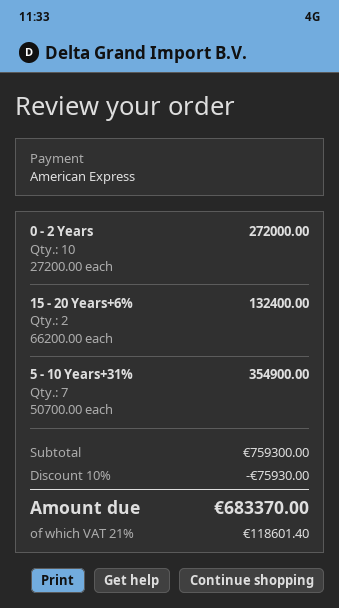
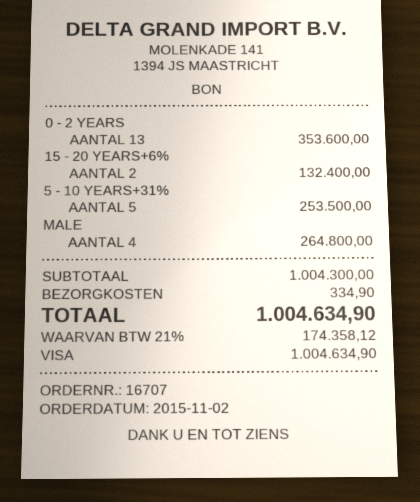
payment method: American Express -> Visa
0 - 2 Years: 10 for 272000.00 -> 13 for 353600.00
5 - 10 Years+31%: 7 for 354900.00 -> 5 for 253500.00
MALE: none -> 4 for 264800.00
subtotal: 759300.00 -> 1004300.00
discount: 10% = 75930.00 -> none
shipping: none -> 334.90
tax: 21% = 118601.40 -> 21% = 174358.12
total: 683370.00 -> 1004634.90

